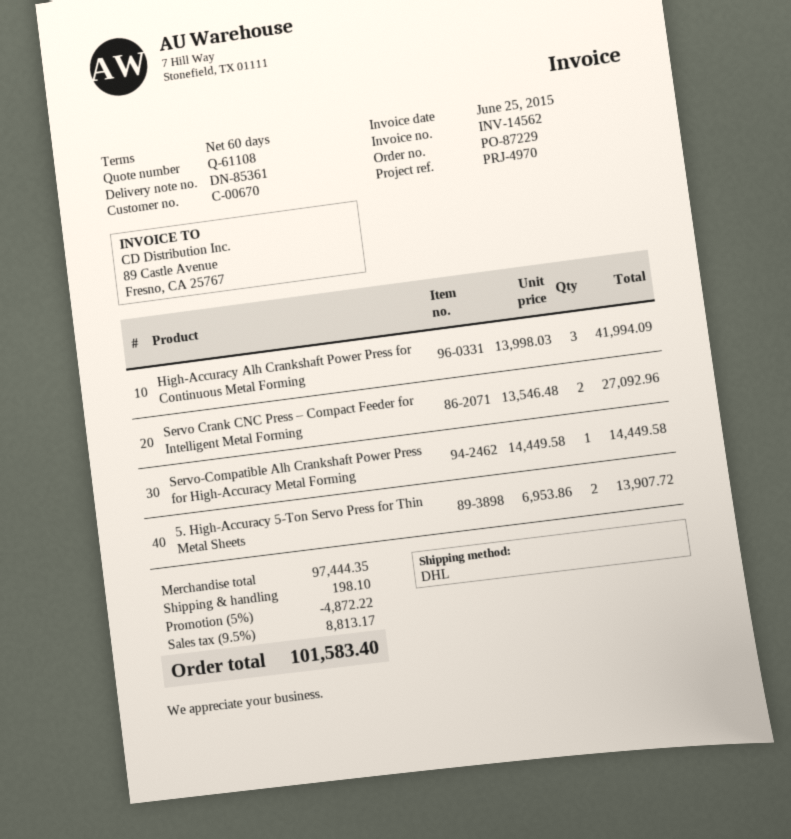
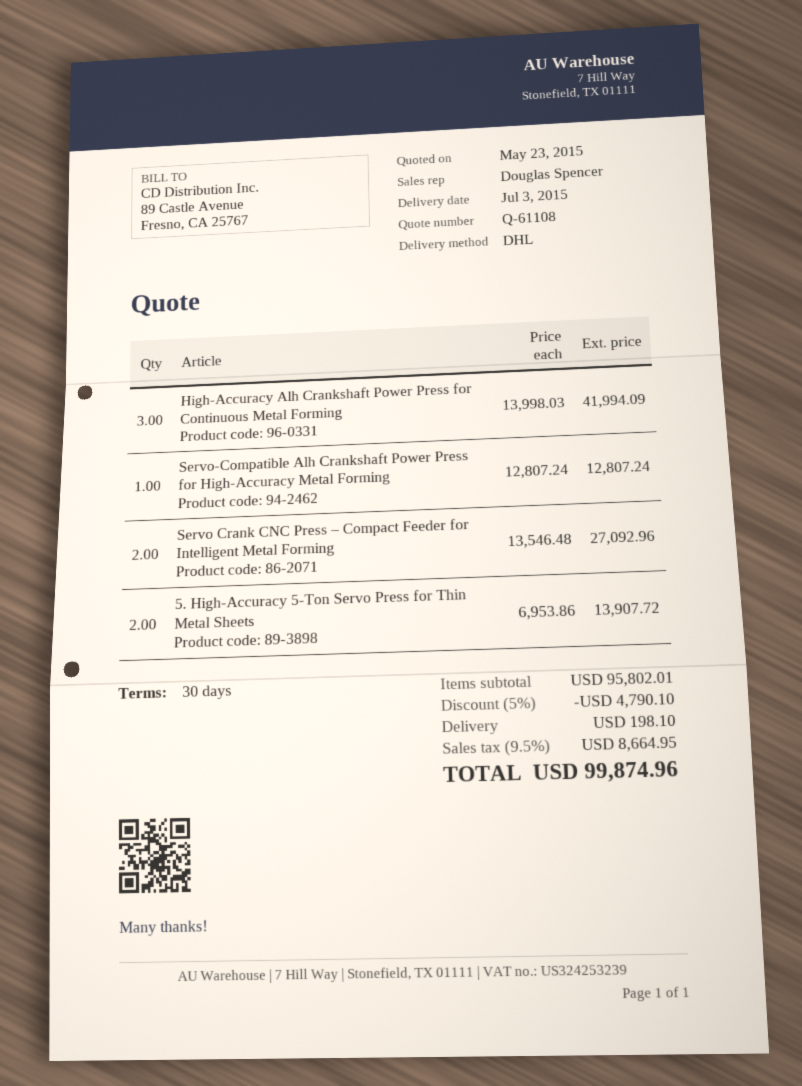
payment terms: 60 days -> 30 days
Servo-Compatible Alh Crankshaft Power Press for High-Accuracy Metal Forming: 1 x 14449.58 = 14449.58 -> 1 x 12807.24 = 12807.24
subtotal: 97444.35 -> 95802.01
discount: 5% = 4872.22 -> 5% = 4790.10
tax: 9.5% = 8813.17 -> 9.5% = 8664.95
total: 101583.40 -> 99874.96

